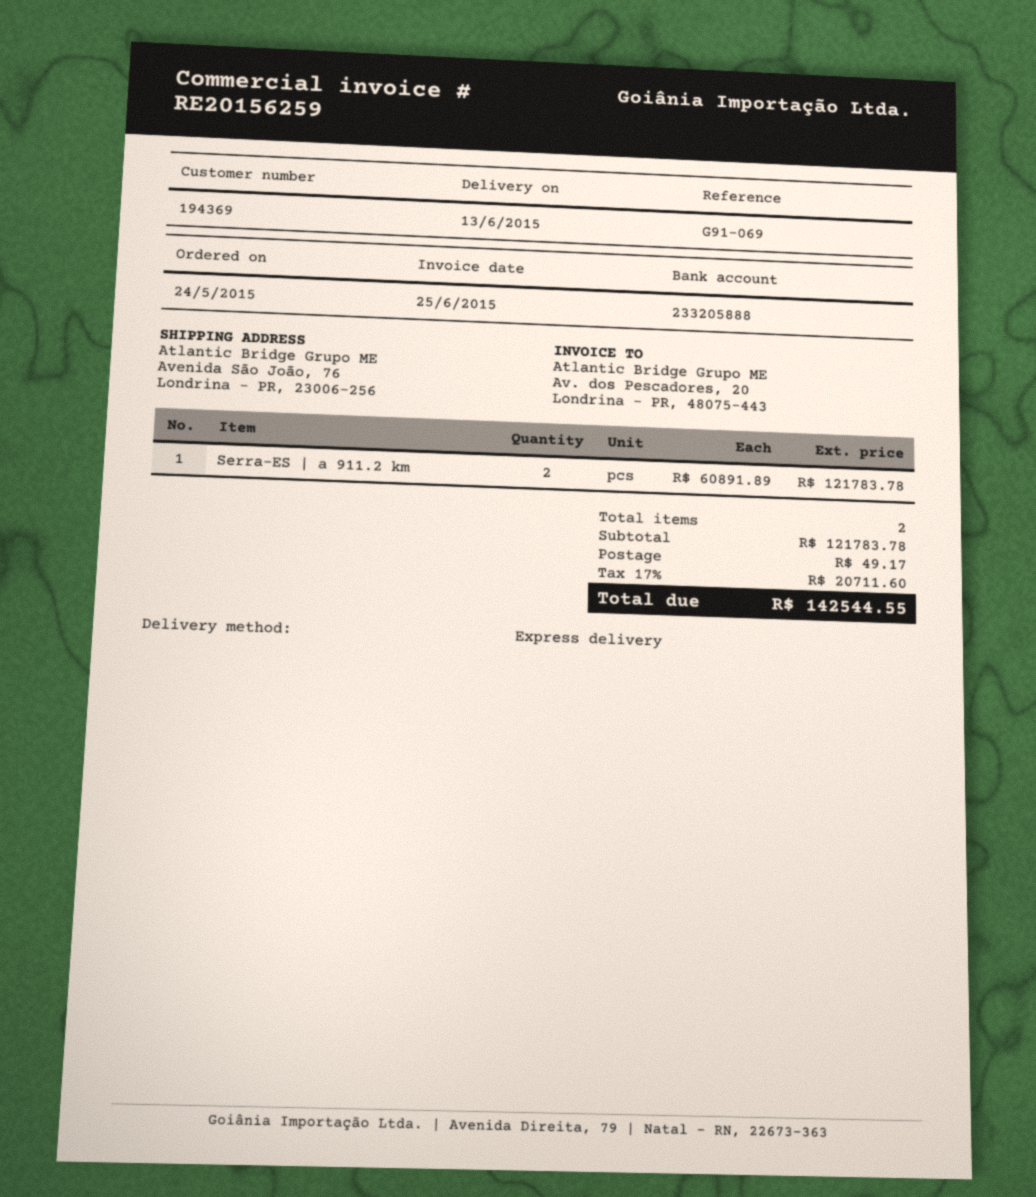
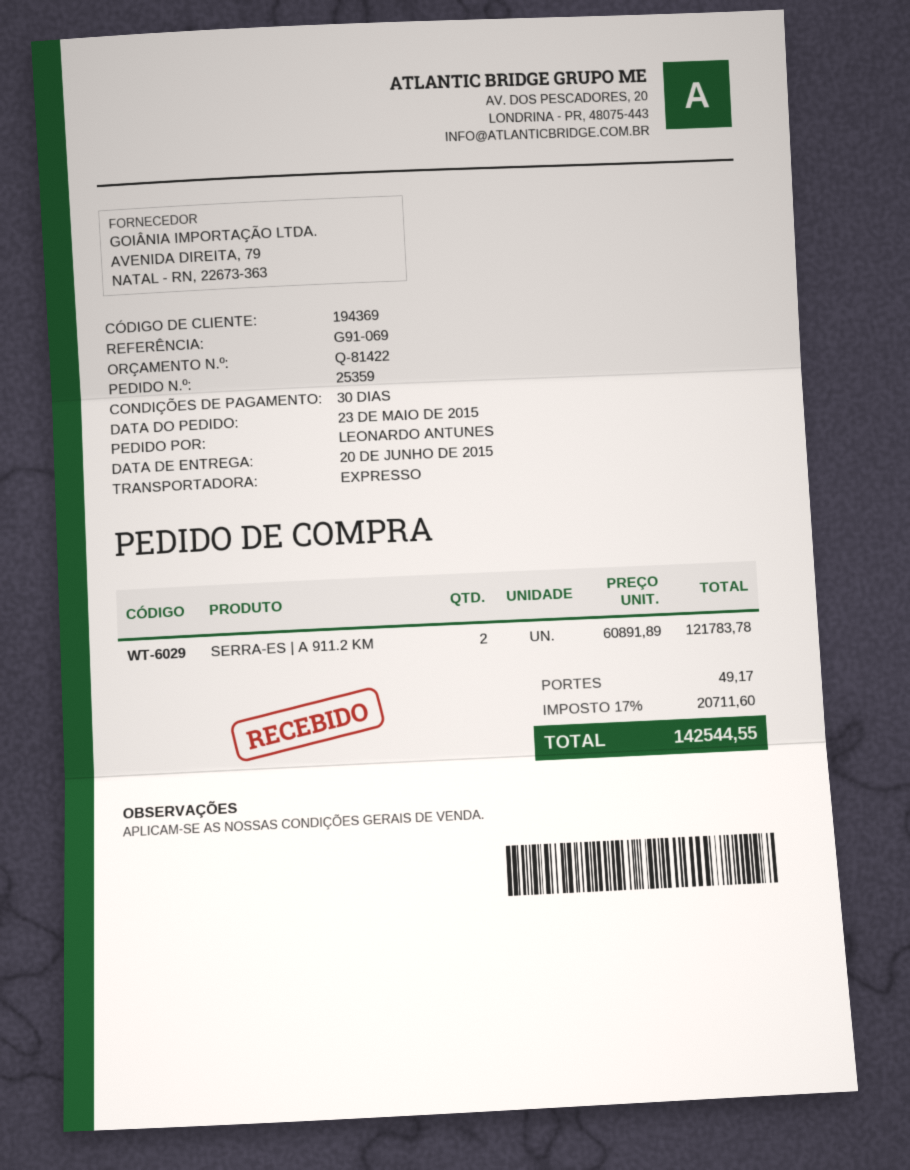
order date: 2015-05-24 -> 2015-05-23
delivery date: 2015-06-13 -> 2015-06-20

